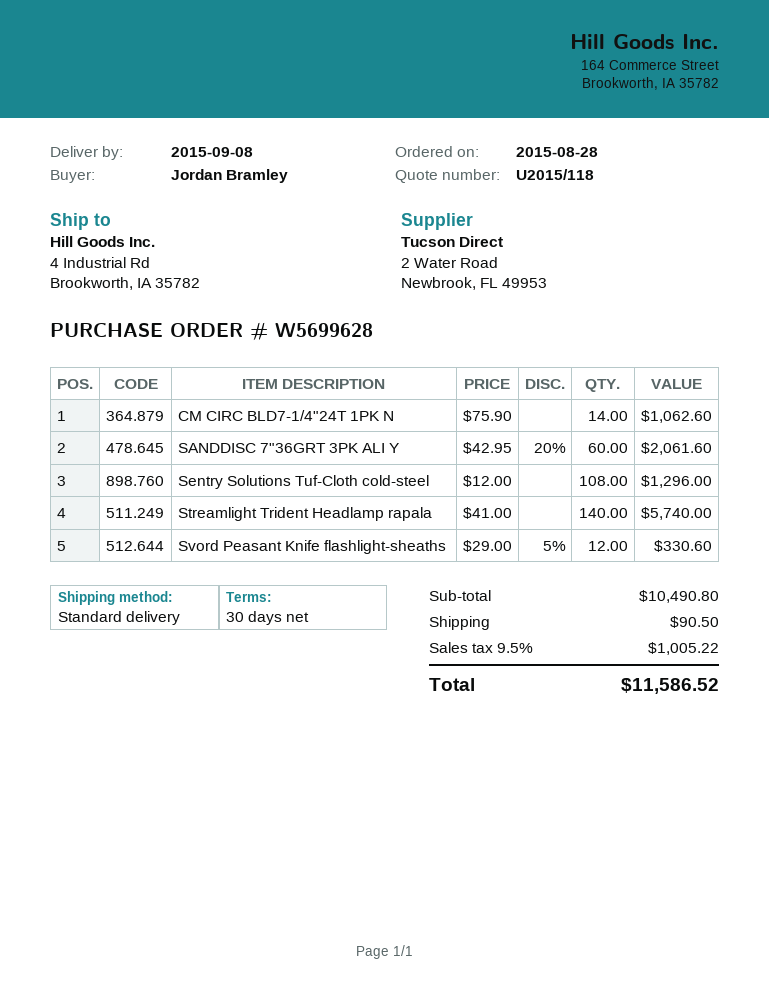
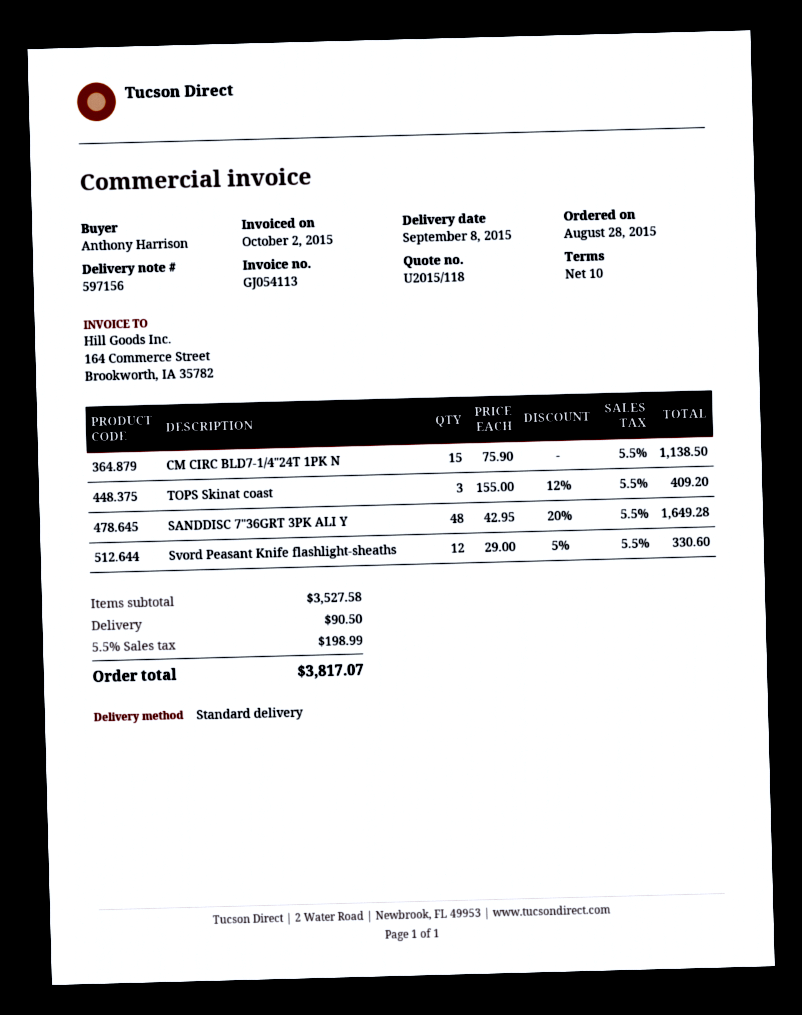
payment terms: 30 days -> 10 days
ordered by: Jordan Bramley -> Anthony Harrison
CM CIRC BLD7-1/4"24T 1PK N: 14 x 75.90 = 1062.60 -> 15 x 75.90 = 1138.50
SANDDISC 7"36GRT 3PK ALI Y: 60 x 42.95 - 20% = 2061.60 -> 48 x 42.95 - 20% = 1649.28
Sentry Solutions Tuf-Cloth cold-steel: 108 x 12.00 = 1296.00 -> none
Streamlight Trident Headlamp rapala: 140 x 41.00 = 5740.00 -> none
TOPS Skinat coast: none -> 3 x 155.00 - 12% = 409.20
subtotal: 10490.80 -> 3527.58
tax: 9.5% = 1005.22 -> 5.5% = 198.99
total: 11586.52 -> 3817.07

